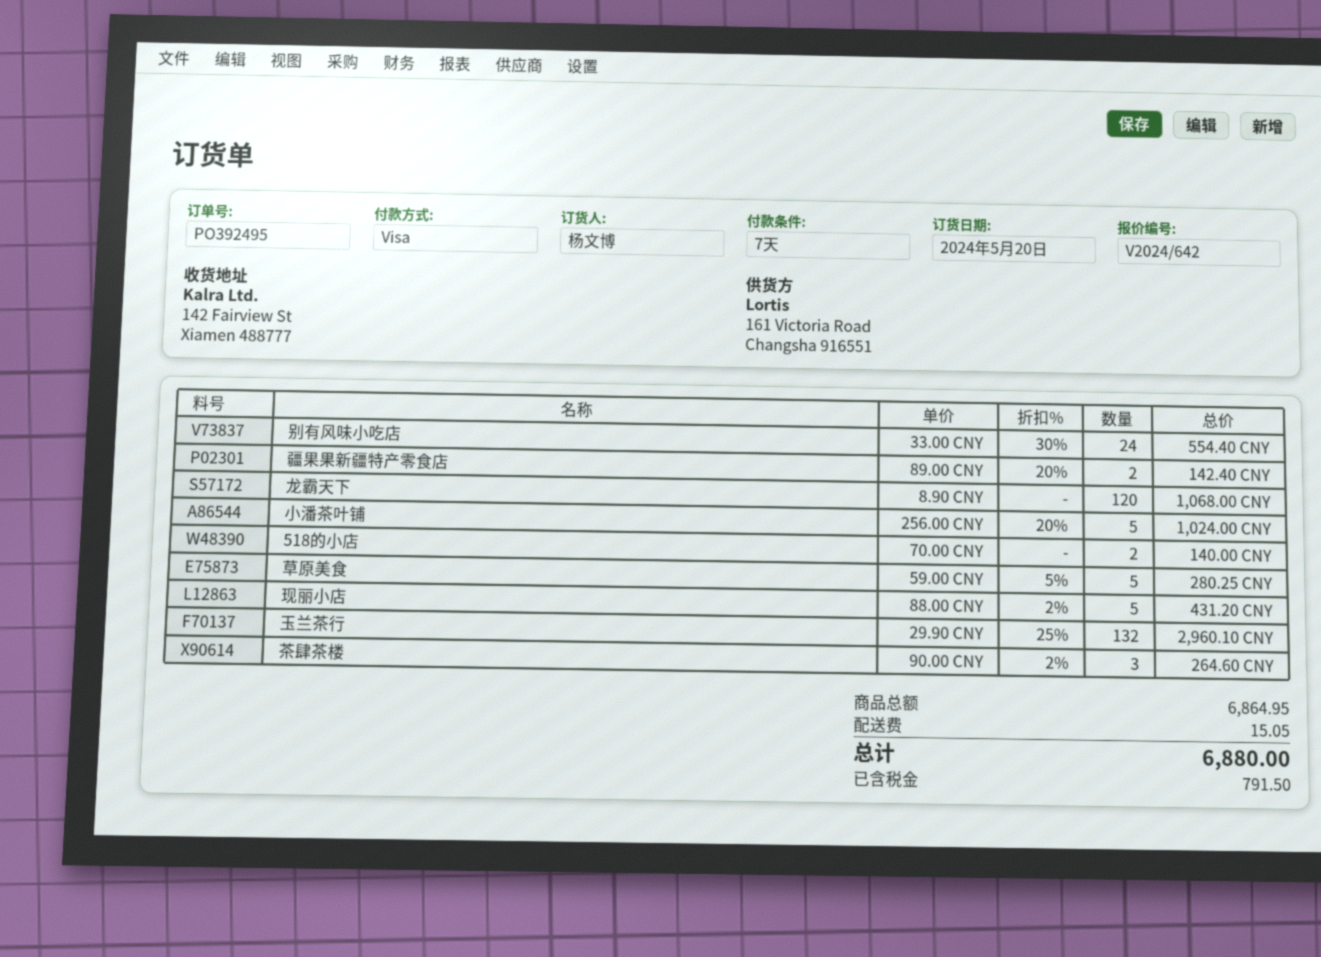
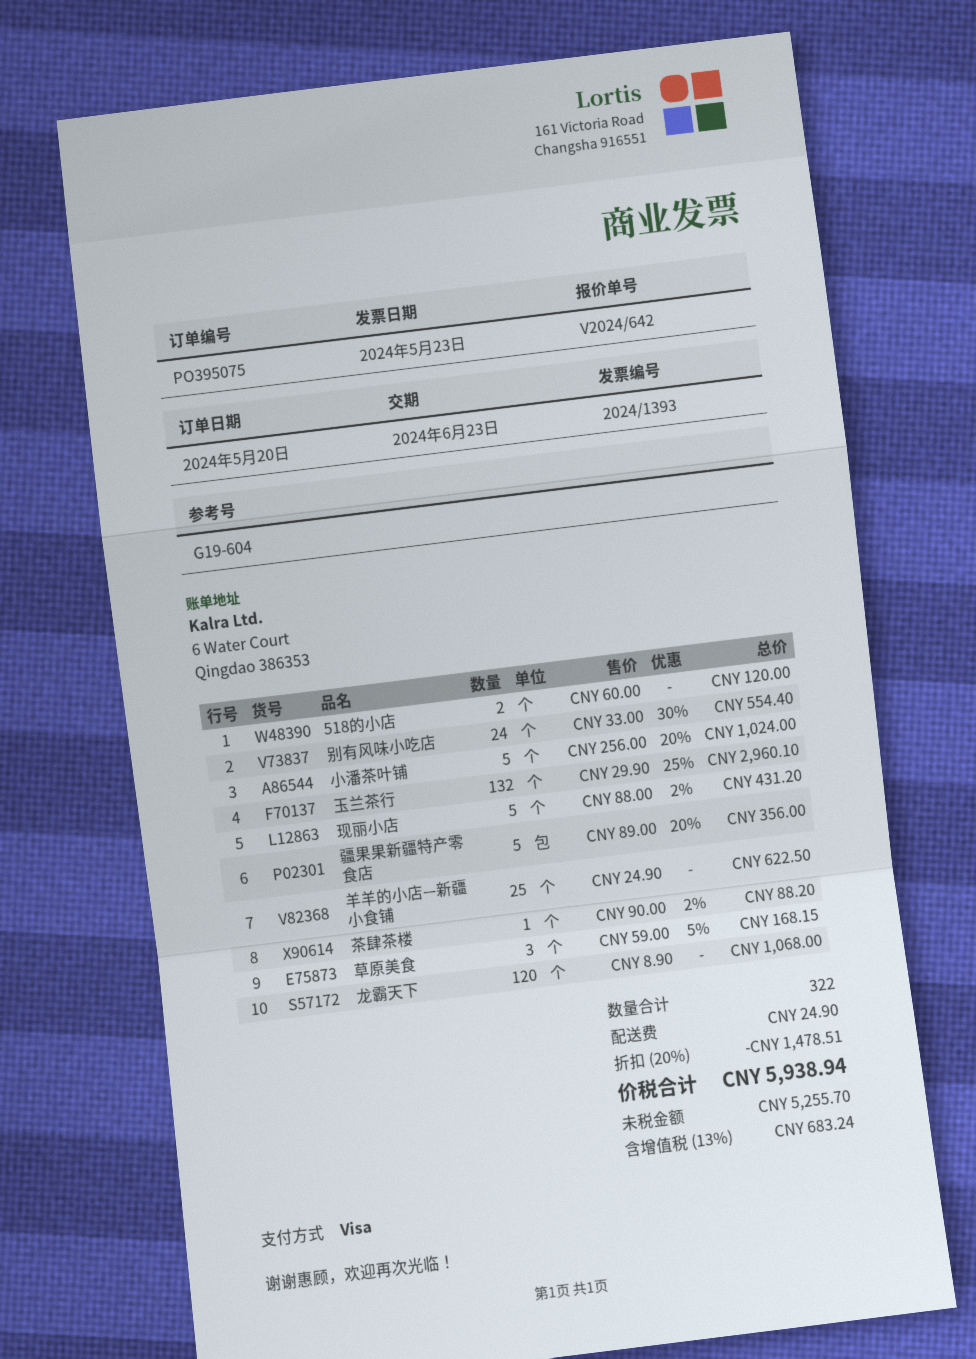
order number: PO392495 -> PO395075
疆果果新疆特产零食店: 2 x 89.00 - 20% = 142.40 -> 5 x 89.00 - 20% = 356.00
518的小店: 2 x 70.00 = 140.00 -> 2 x 60.00 = 120.00
草原美食: 5 x 59.00 - 5% = 280.25 -> 3 x 59.00 - 5% = 168.15
茶肆茶楼: 3 x 90.00 - 2% = 264.60 -> 1 x 90.00 - 2% = 88.20
羊羊的小店—新疆小食铺: none -> 25 x 24.90 = 622.50
discount: none -> 20% = 1478.51
shipping: 15.05 -> 24.90
tax: 791.50 -> 683.24
total: 6880.00 -> 5938.94

